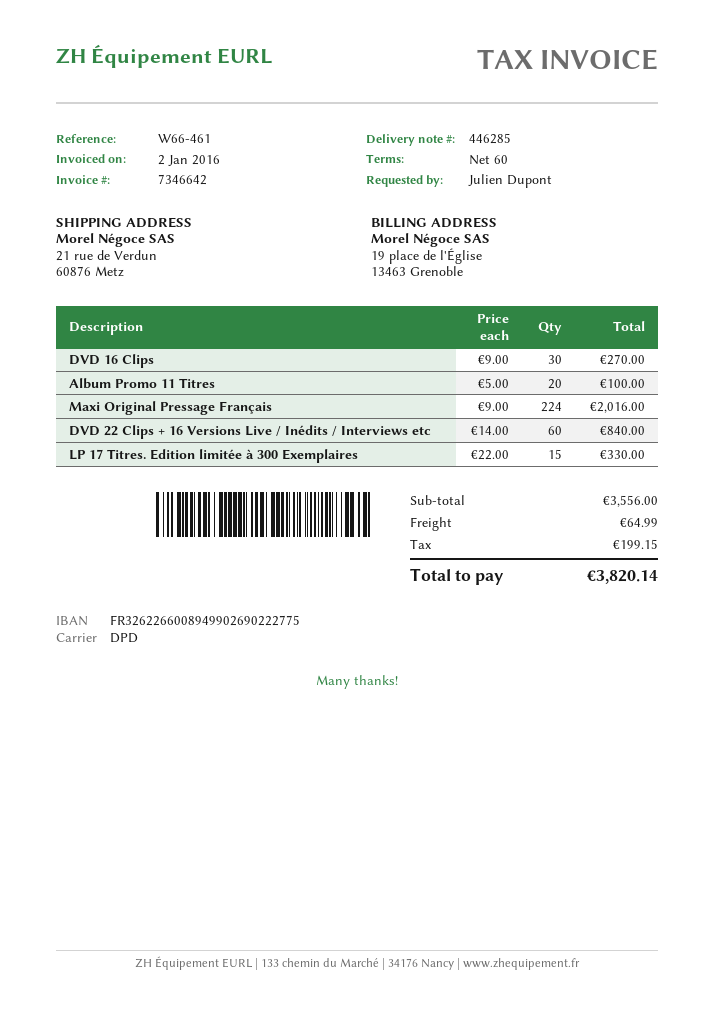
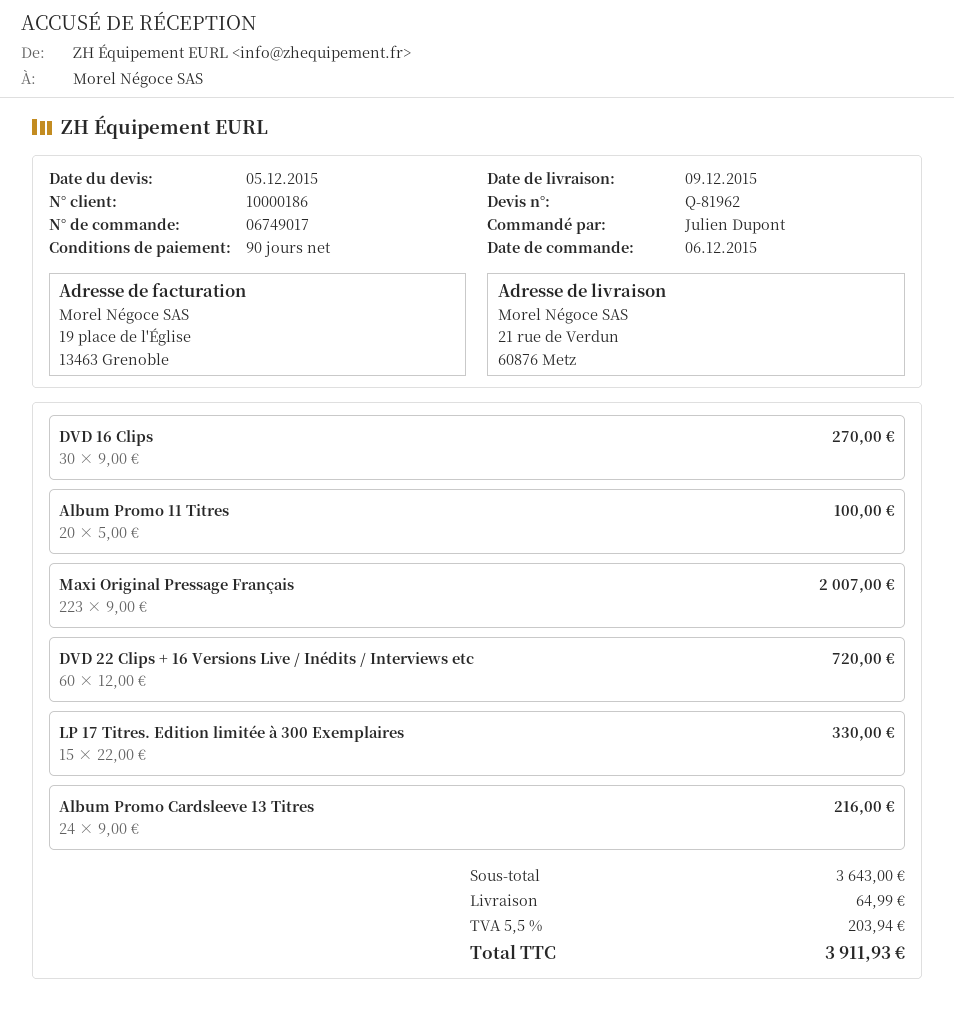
payment terms: 60 days -> 90 days
Maxi Original Pressage Français: 224 x 9.00 = 2016.00 -> 223 x 9.00 = 2007.00
DVD 22 Clips + 16 Versions Live / Inédits / Interviews etc: 60 x 14.00 = 840.00 -> 60 x 12.00 = 720.00
Album Promo Cardsleeve 13 Titres: none -> 24 x 9.00 = 216.00
subtotal: 3556.00 -> 3643.00
tax: 199.15 -> 203.94
total: 3820.14 -> 3911.93

